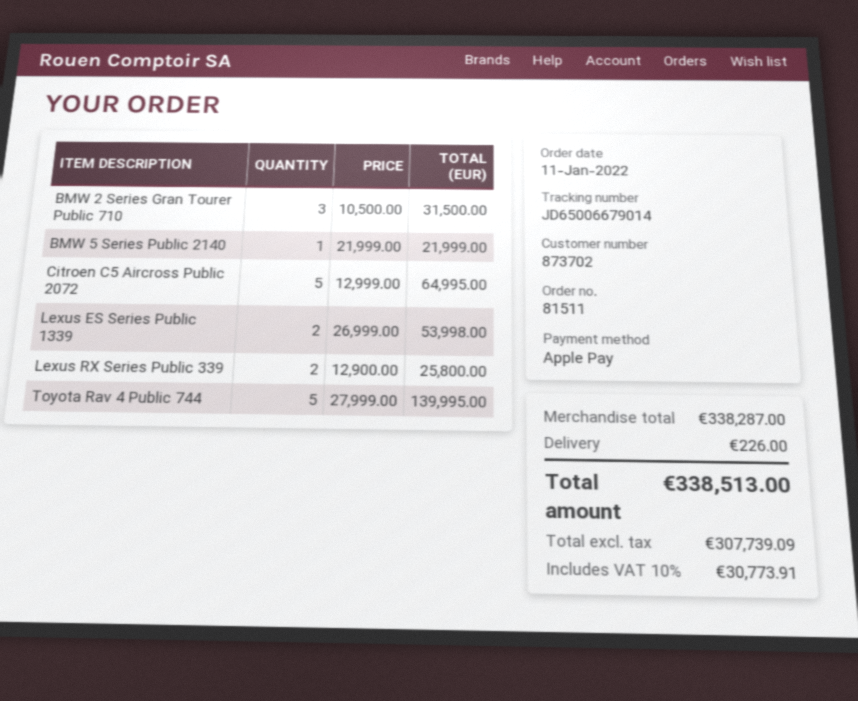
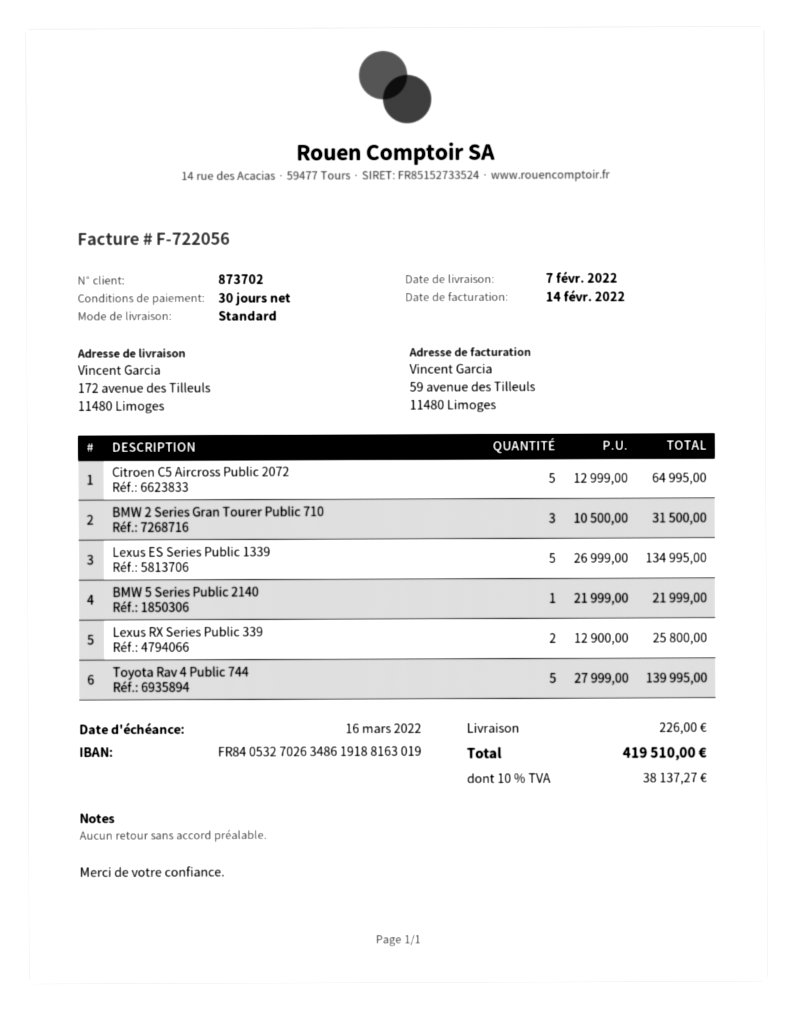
Lexus ES Series Public 1339: 2 x 26999.00 = 53998.00 -> 5 x 26999.00 = 134995.00
tax: 10% = 30773.91 -> 10% = 38137.27
total: 338513.00 -> 419510.00

